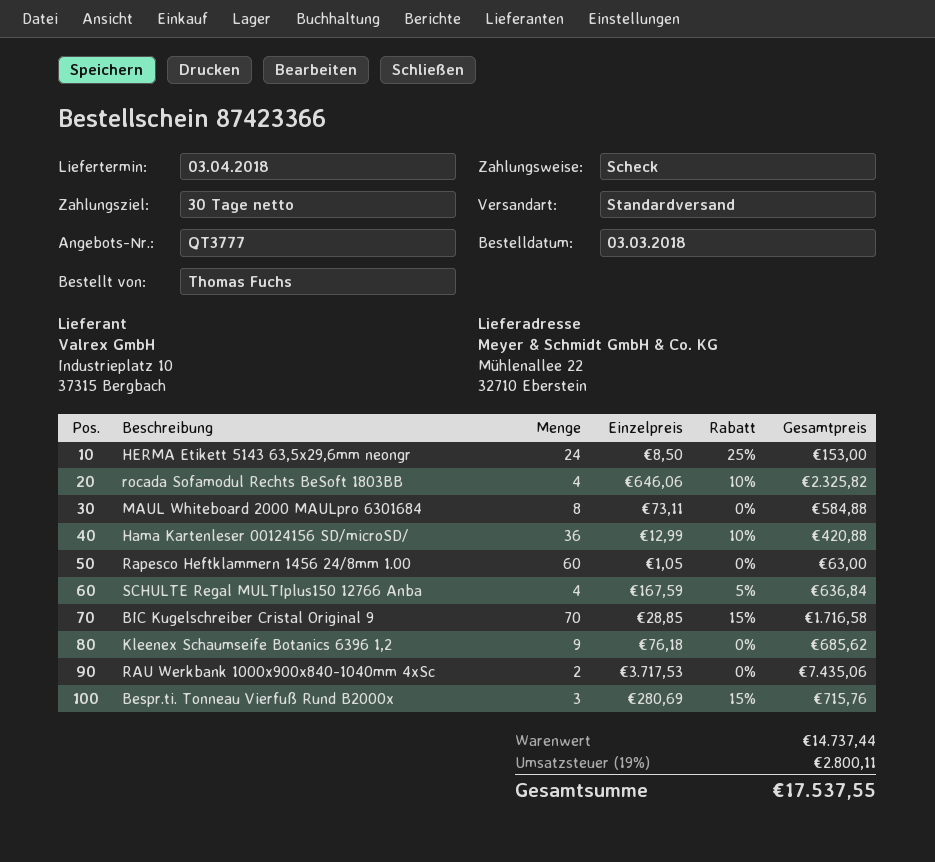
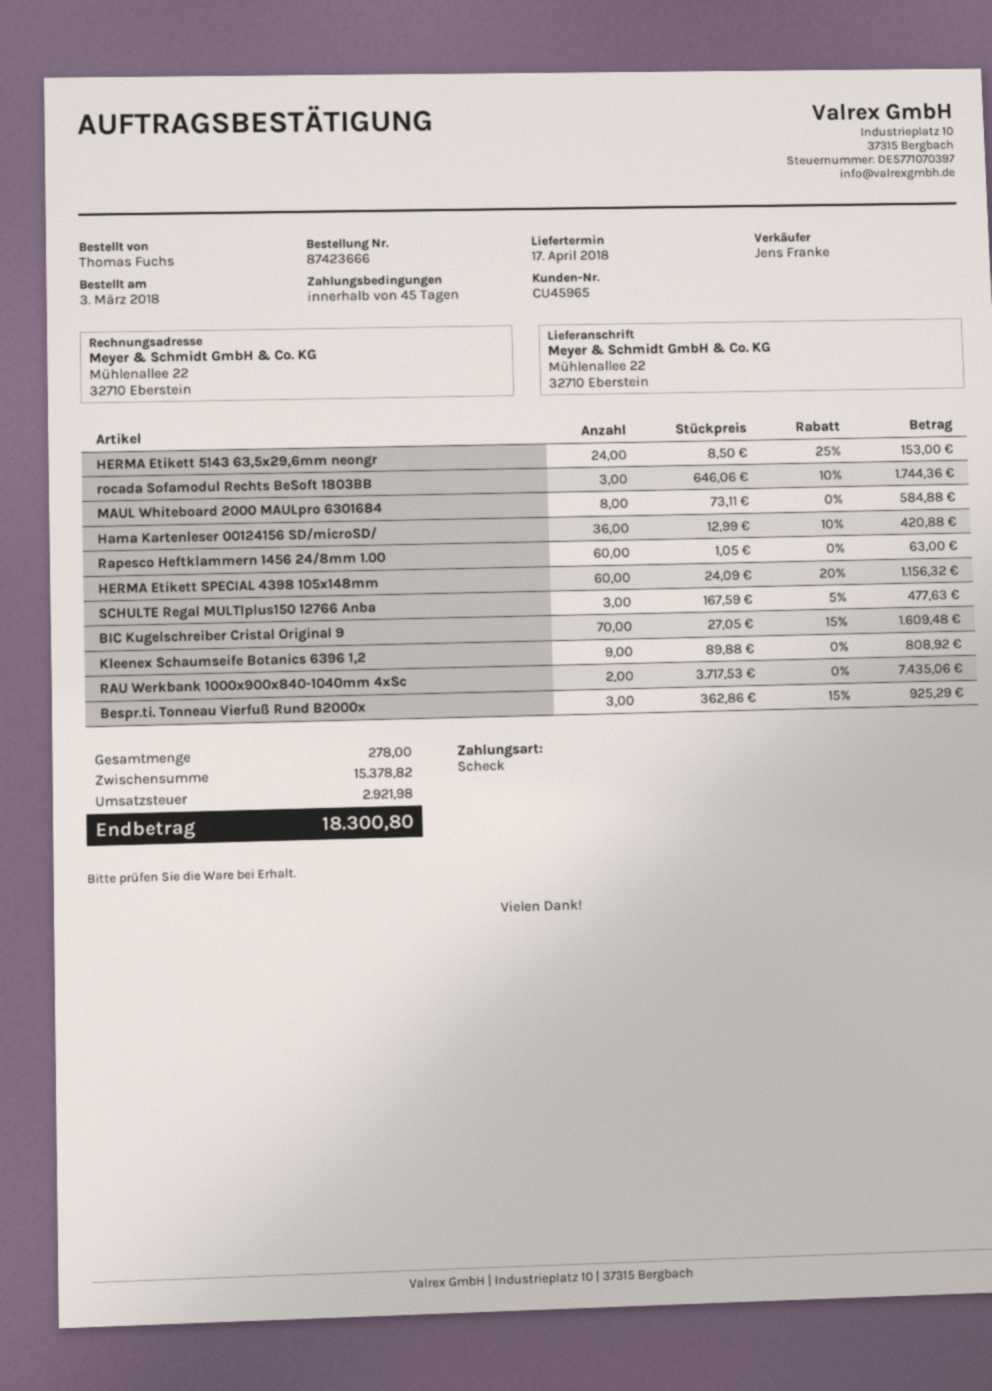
order number: 87423366 -> 87423666
delivery date: 2018-04-03 -> 2018-04-17
payment terms: 30 days -> 45 days
rocada Sofamodul Rechts BeSoft 1803BB: 4 x 646.06 - 10% = 2325.82 -> 3 x 646.06 - 10% = 1744.36
SCHULTE Regal MULTIplus150 12766 Anba: 4 x 167.59 - 5% = 636.84 -> 3 x 167.59 - 5% = 477.63
BIC Kugelschreiber Cristal Original 9: 70 x 28.85 - 15% = 1716.58 -> 70 x 27.05 - 15% = 1609.48
Kleenex Schaumseife Botanics 6396 1,2: 9 x 76.18 = 685.62 -> 9 x 89.88 = 808.92
Bespr.ti. Tonneau Vierfuß Rund B2000x: 3 x 280.69 - 15% = 715.76 -> 3 x 362.86 - 15% = 925.29
HERMA Etikett SPECIAL 4398 105x148mm: none -> 60 x 24.09 - 20% = 1156.32
subtotal: 14737.44 -> 15378.82
tax: 2800.11 -> 2921.98
total: 17537.55 -> 18300.80

